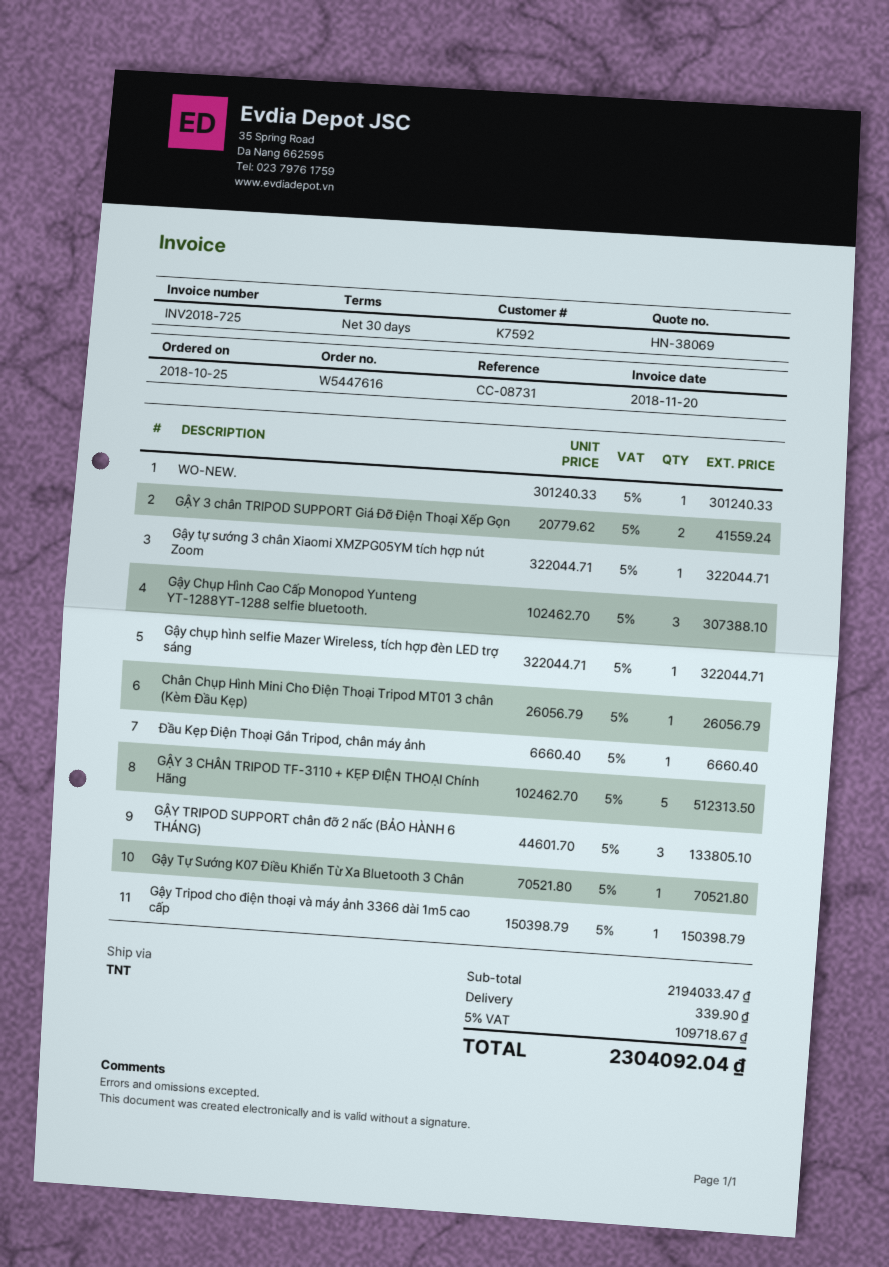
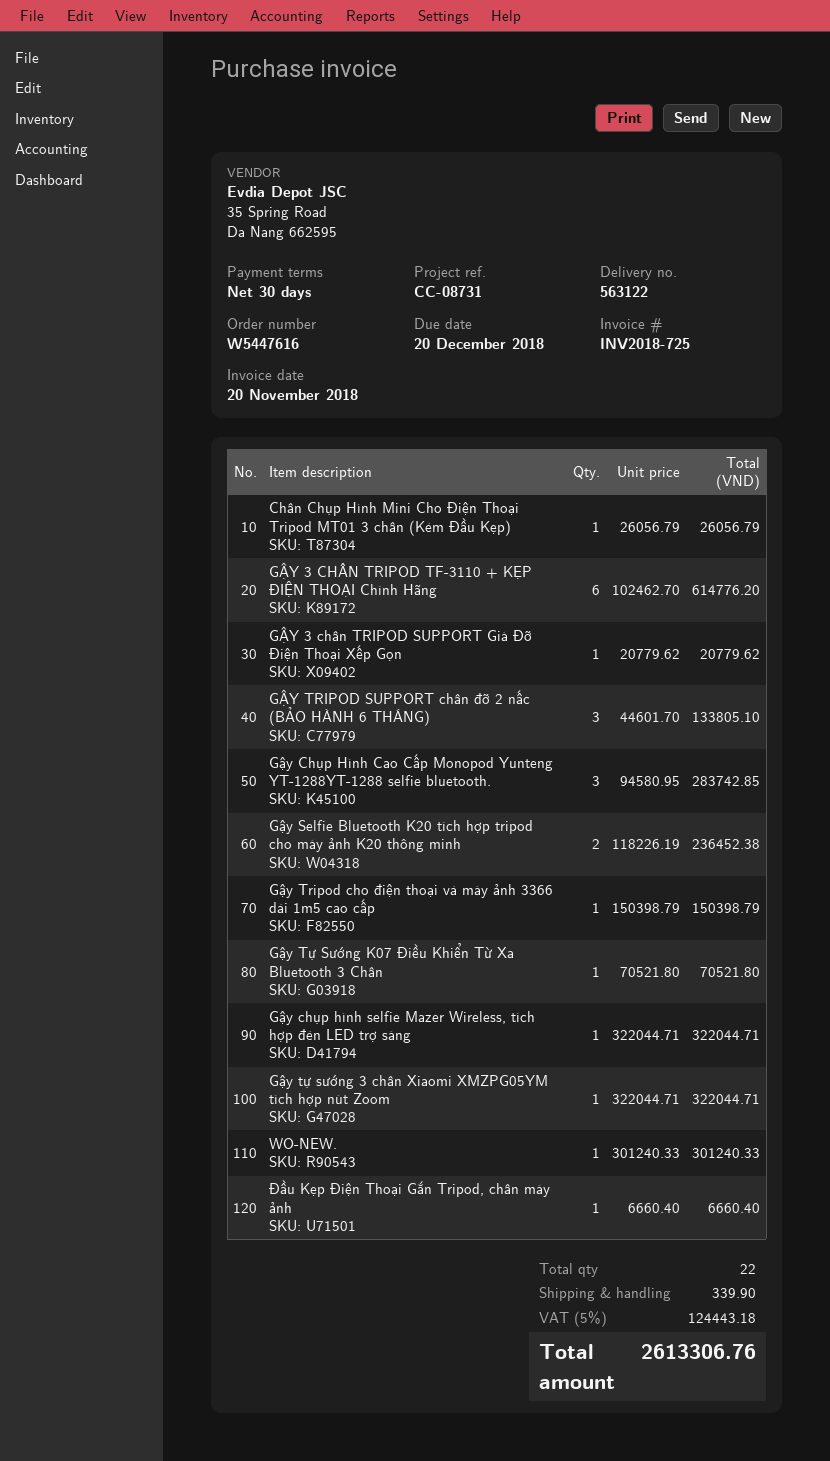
GẬY 3 chân TRIPOD SUPPORT Giá Đỡ Điện Thoại Xếp Gọn: 2 x 20779.62 = 41559.24 -> 1 x 20779.62 = 20779.62
Gậy Chụp Hình Cao Cấp Monopod Yunteng YT-1288YT-1288 selfie bluetooth.: 3 x 102462.70 = 307388.10 -> 3 x 94580.95 = 283742.85
GẬY 3 CHÂN TRIPOD TF-3110 + KẸP ĐIỆN THOẠI Chính Hãng: 5 x 102462.70 = 512313.50 -> 6 x 102462.70 = 614776.20
Gậy Selfie Bluetooth K20 tích hợp tripod cho máy ảnh K20 thông minh: none -> 2 x 118226.19 = 236452.38
tax: 5% = 109718.67 -> 5% = 124443.18
total: 2304092.04 -> 2613306.76

